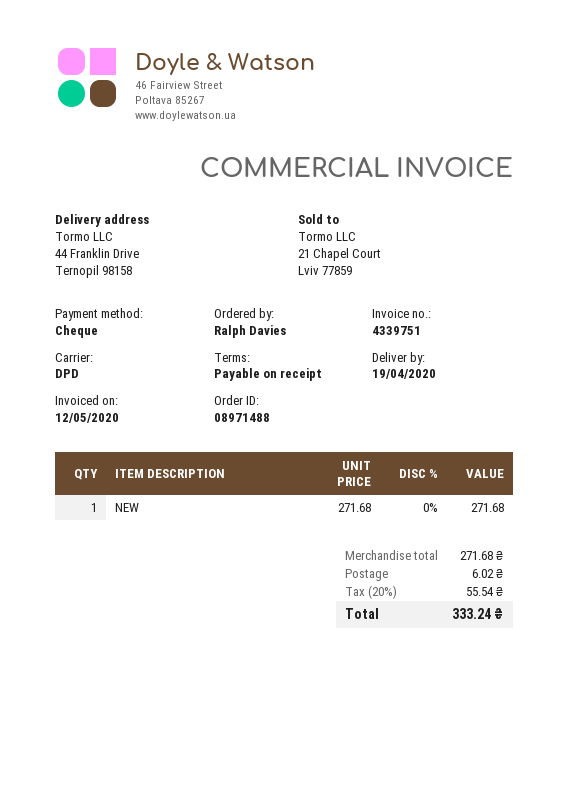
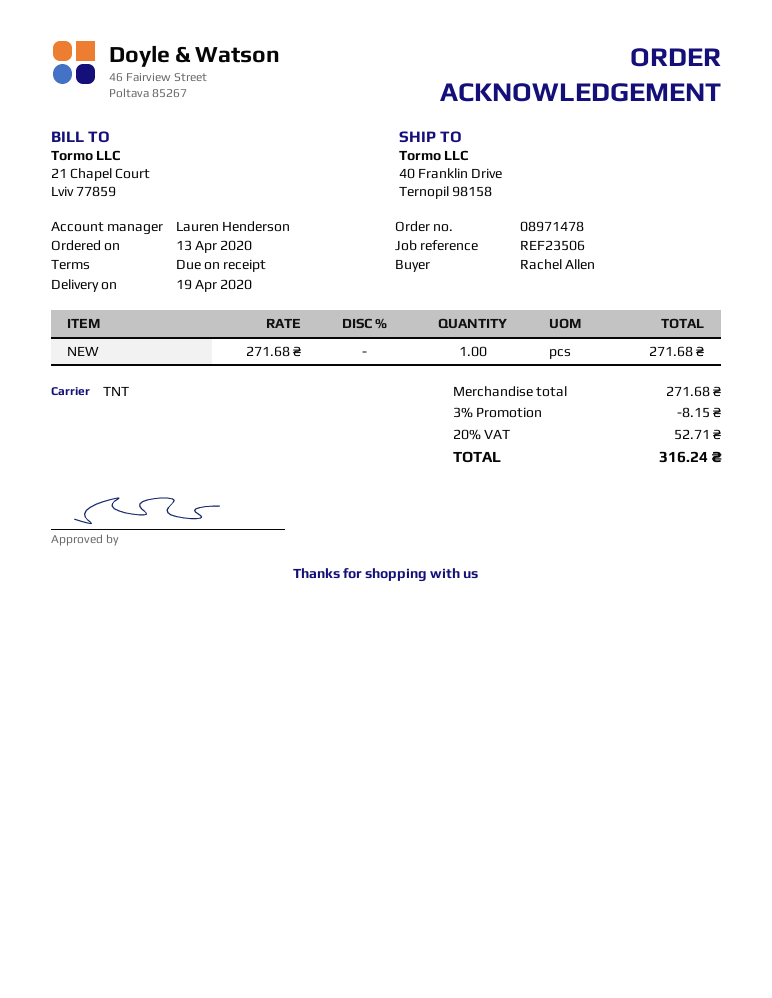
order number: 08971488 -> 08971478
ordered by: Ralph Davies -> Rachel Allen
shipping method: DPD -> TNT
ship to: 44 Franklin Drive, Ternopil 98158 -> 40 Franklin Drive, Ternopil 98158
discount: none -> 3% = 8.15
shipping: 6.02 -> none
tax: 20% = 55.54 -> 20% = 52.71
total: 333.24 -> 316.24

